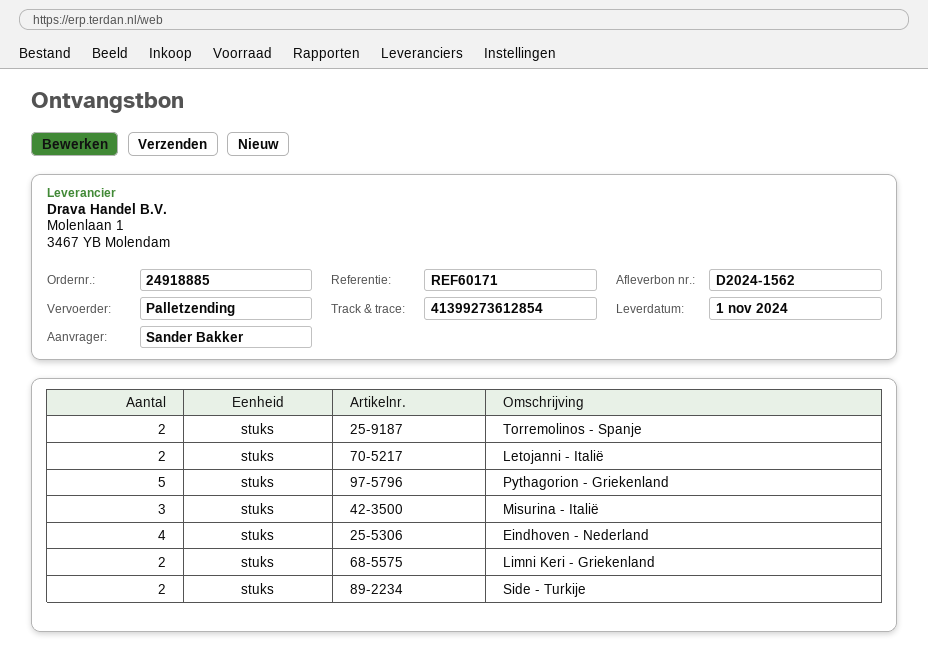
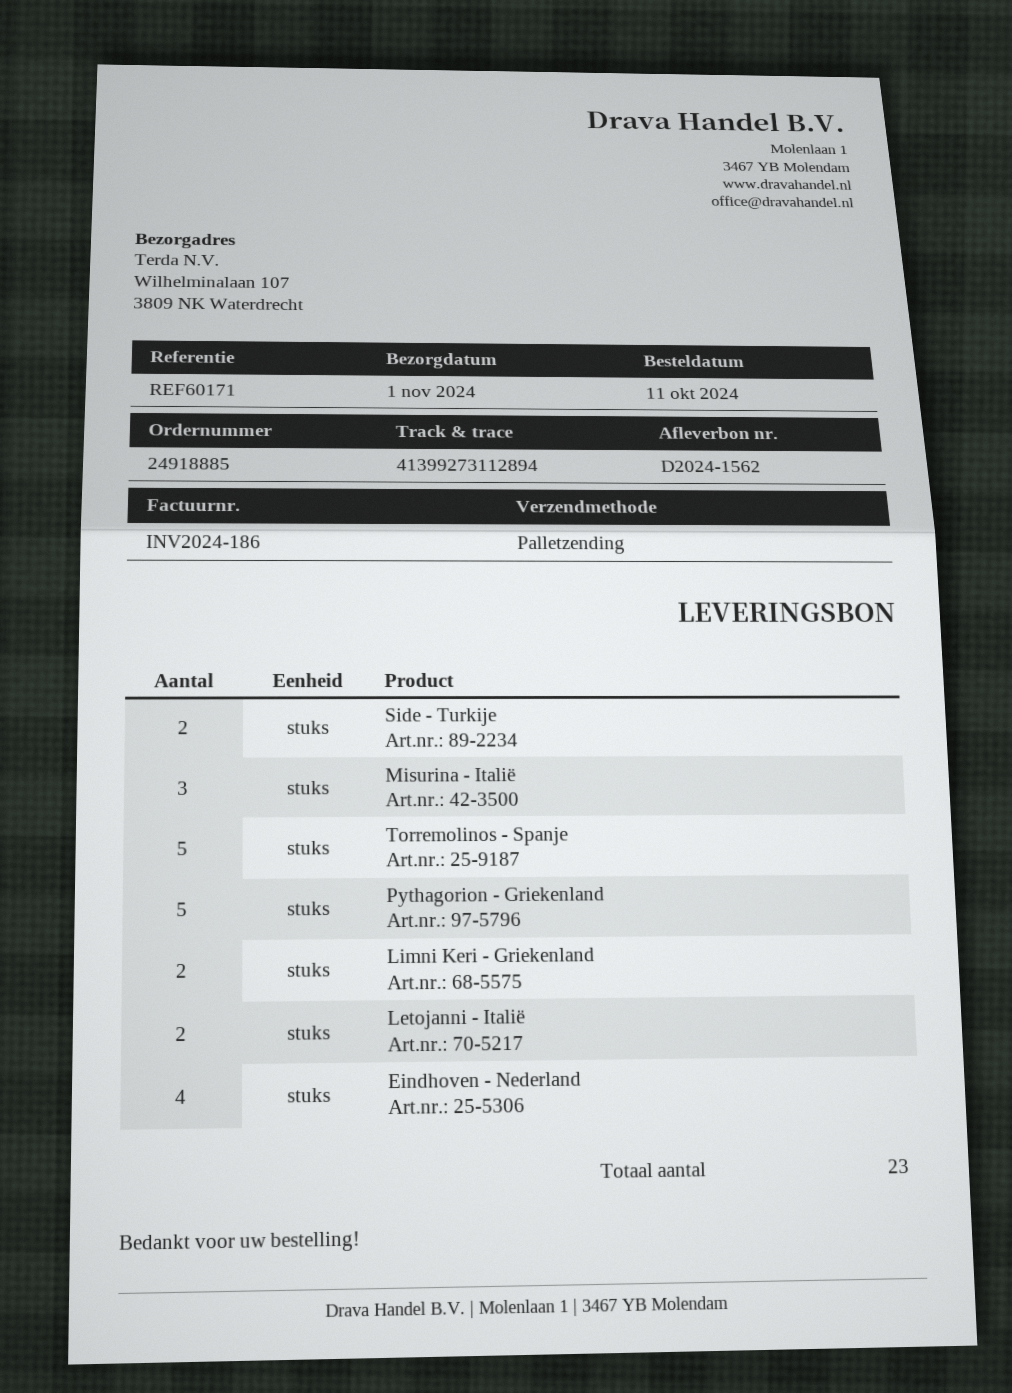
tracking number: 41399273612854 -> 41399273112894
Torremolinos - Spanje: 2 -> 5

